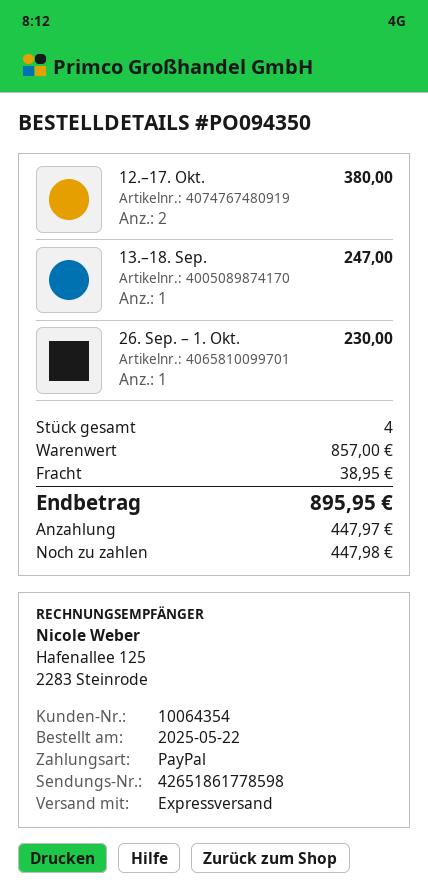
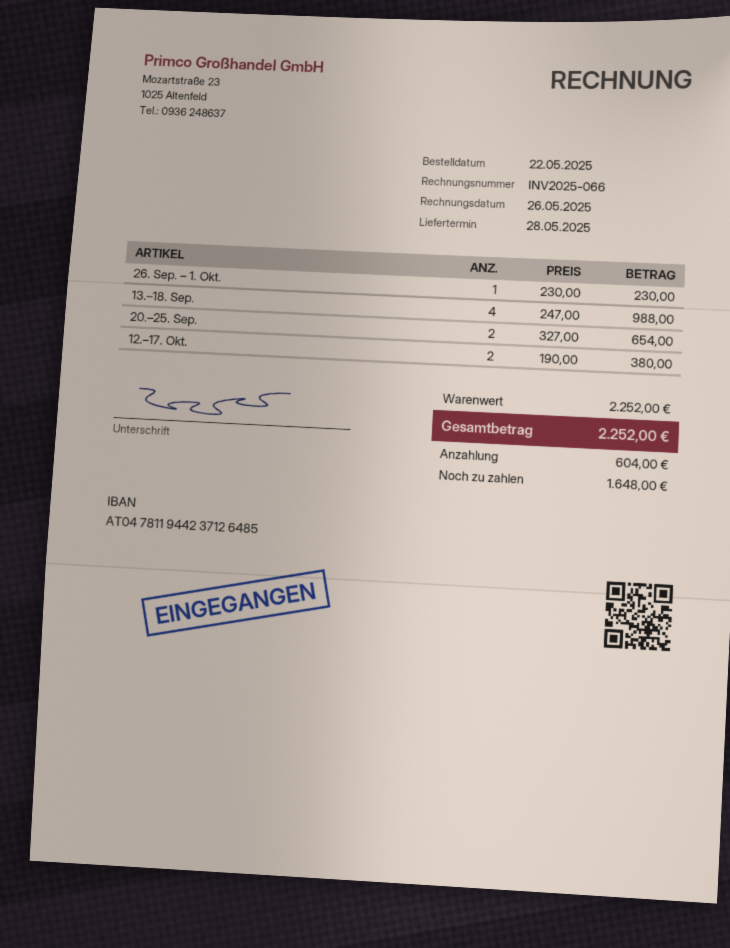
13.–18. Sep.: 1 for 247.00 -> 4 for 988.00
20.–25. Sep.: none -> 2 for 654.00
subtotal: 857.00 -> 2252.00
shipping: 38.95 -> none
total: 895.95 -> 2252.00
deposit: 447.97 -> 604.00
balance: 447.98 -> 1648.00

